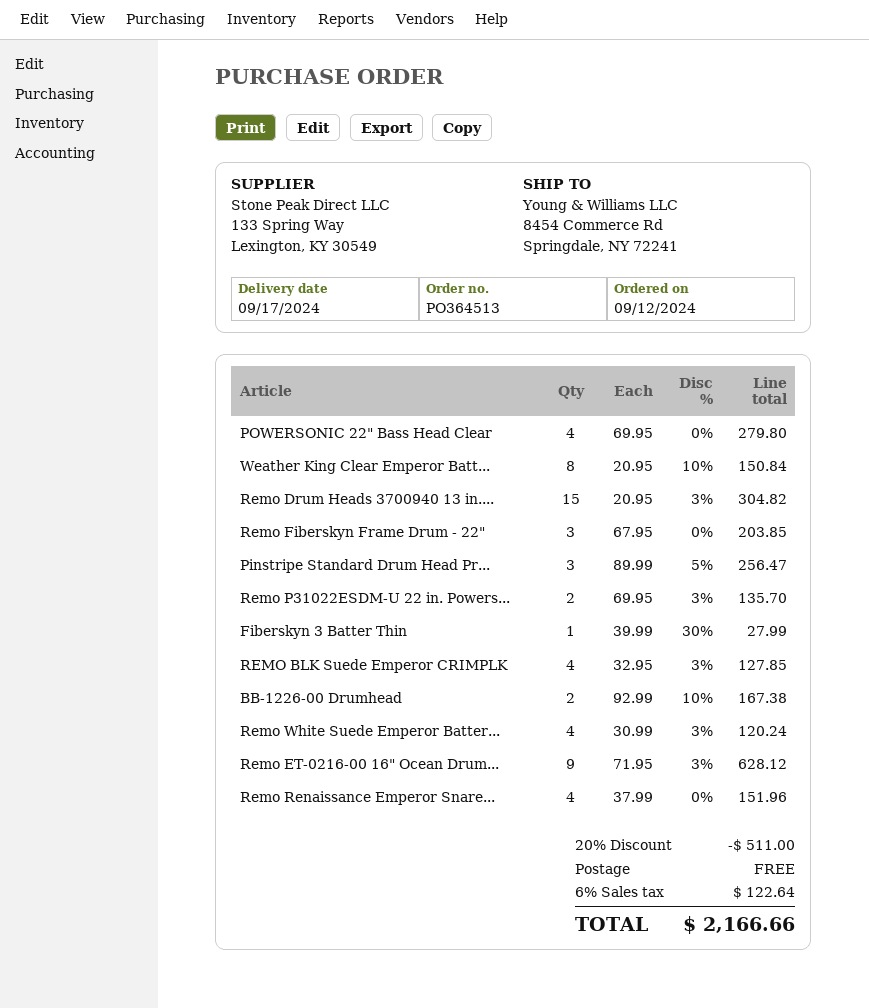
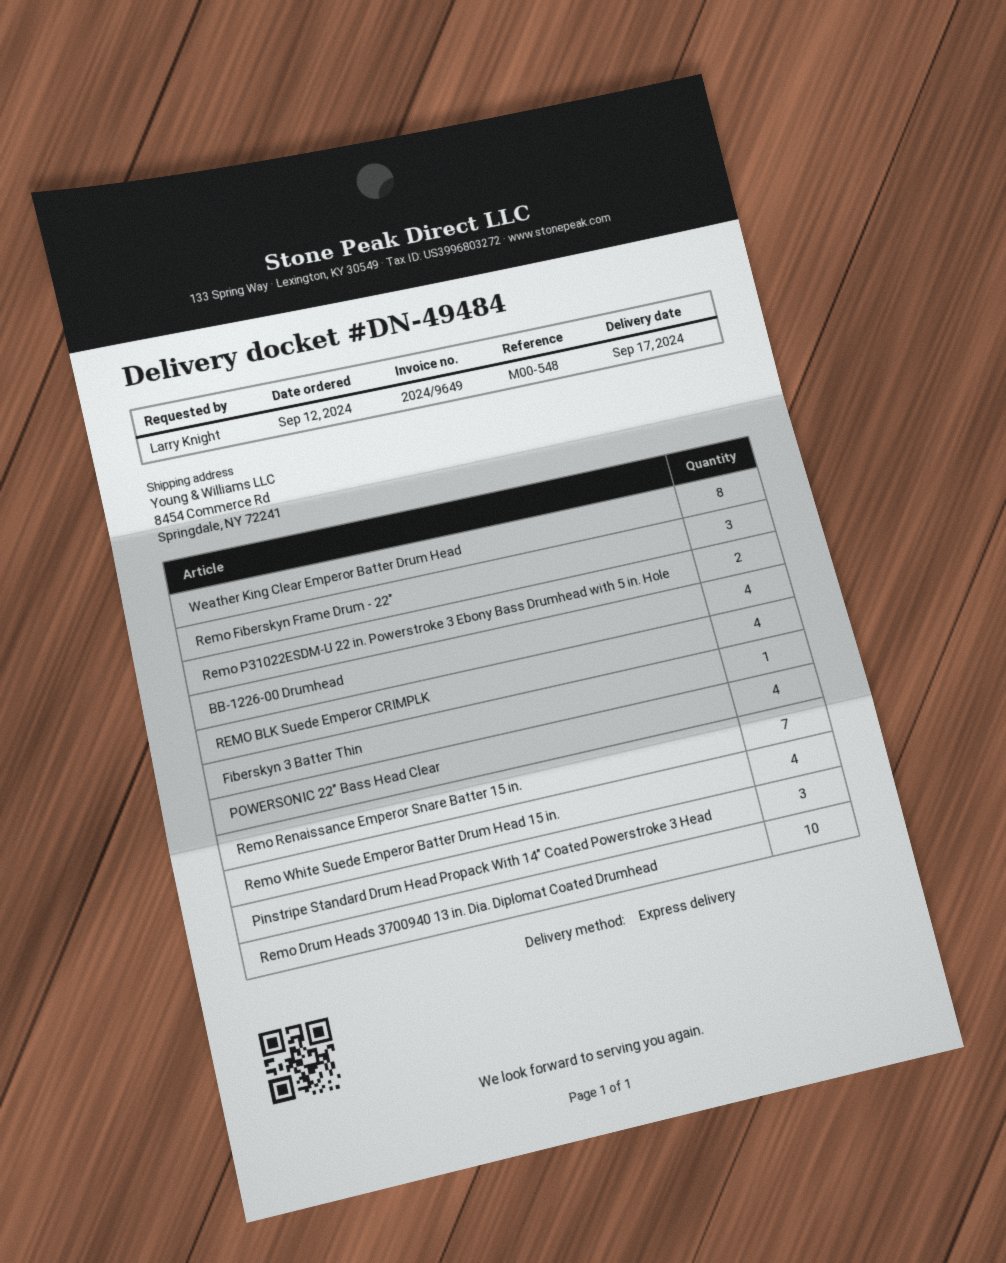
Remo Drum Heads 3700940 13 in....: 15 -> 10
BB-1226-00 Drumhead: 2 -> 4
Remo ET-0216-00 16" Ocean Drum...: 9 -> none
Remo Renaissance Emperor Snare...: 4 -> 7

